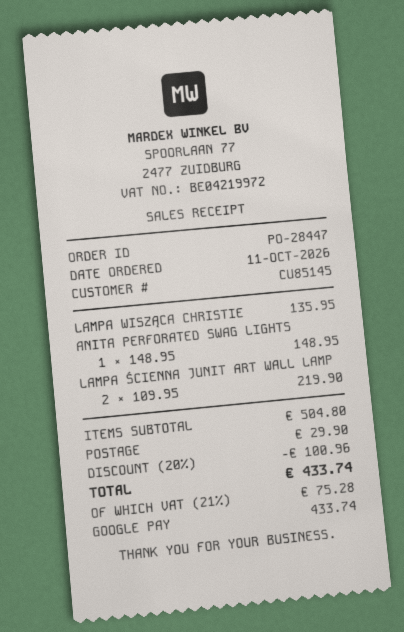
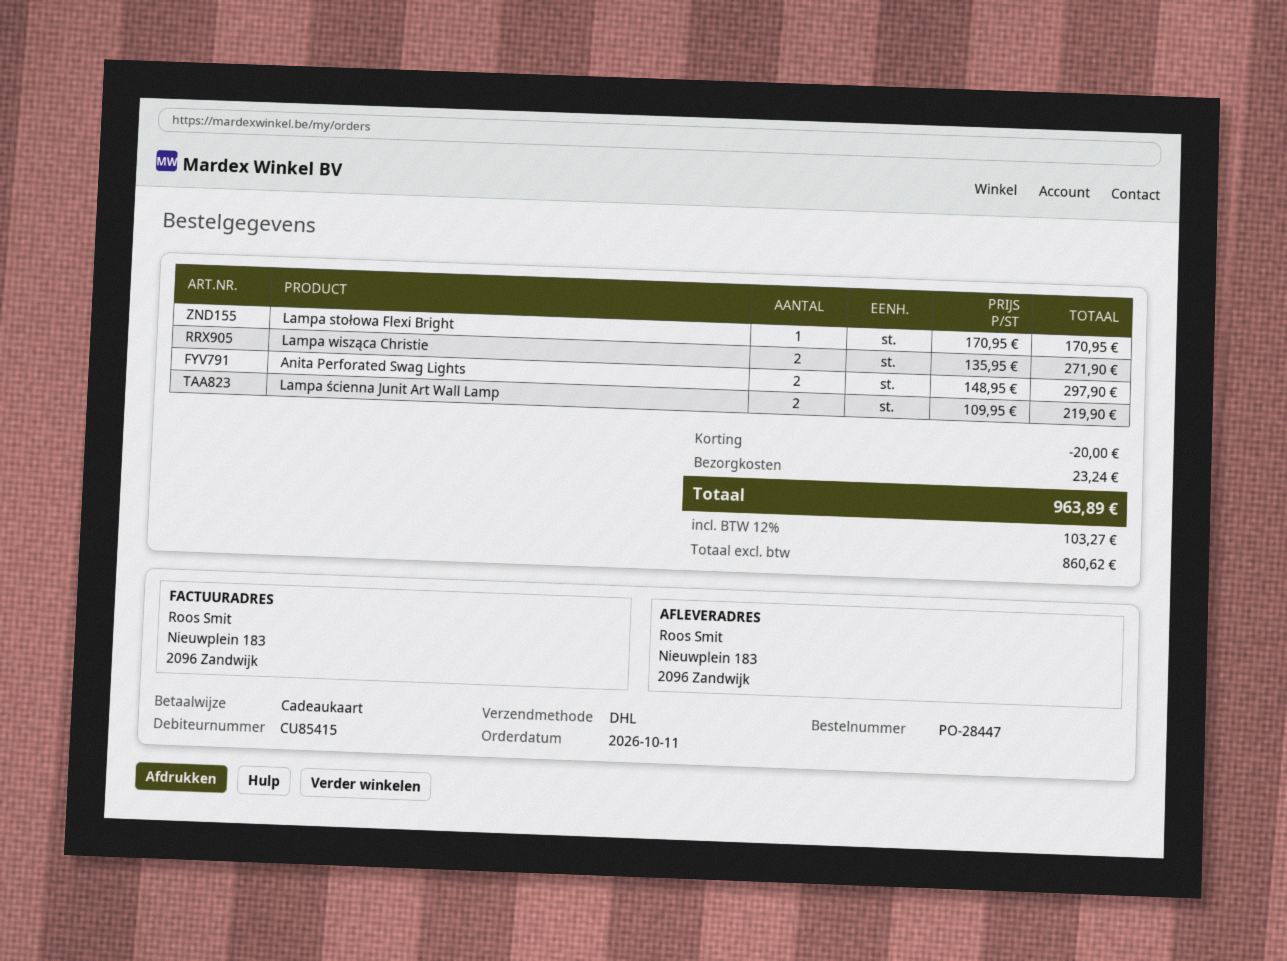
customer number: CU85145 -> CU85415
payment method: Google Pay -> gift card
LAMPA WISZĄCA CHRISTIE: 1 x 135.95 = 135.95 -> 2 x 135.95 = 271.90
ANITA PERFORATED SWAG LIGHTS: 1 x 148.95 = 148.95 -> 2 x 148.95 = 297.90
Lampa stołowa Flexi Bright: none -> 1 x 170.95 = 170.95
discount: 100.96 -> 20.00
shipping: 29.90 -> 23.24
tax: 21% = 75.28 -> 12% = 103.27
total: 433.74 -> 963.89

